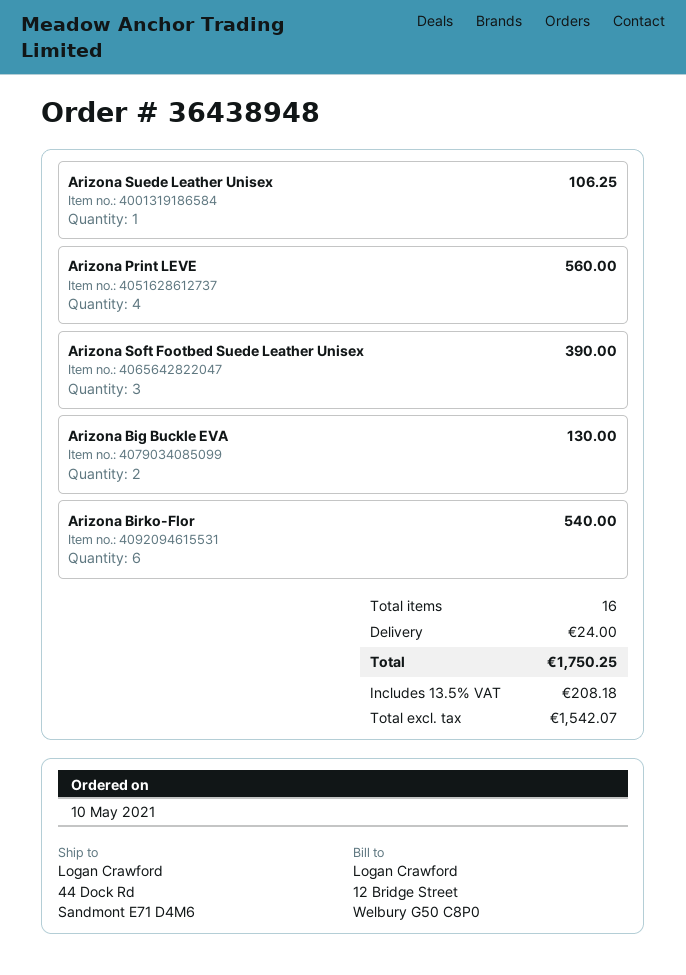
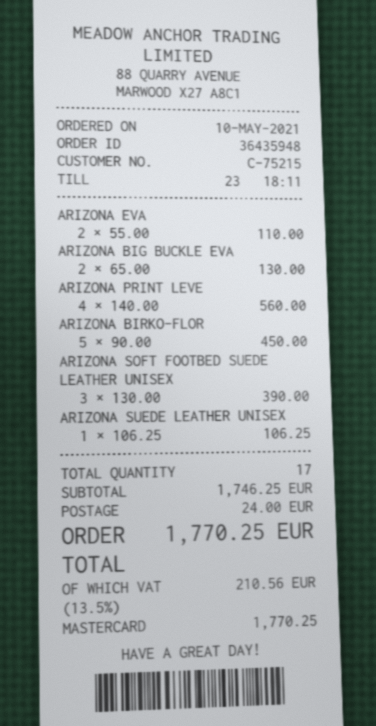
order number: 36438948 -> 36435948
Arizona Birko-Flor: 6 for 540.00 -> 5 for 450.00
ARIZONA EVA: none -> 2 for 110.00
total quantity: 16 -> 17
tax: 13.5% = 208.18 -> 13.5% = 210.56
total: 1750.25 -> 1770.25

